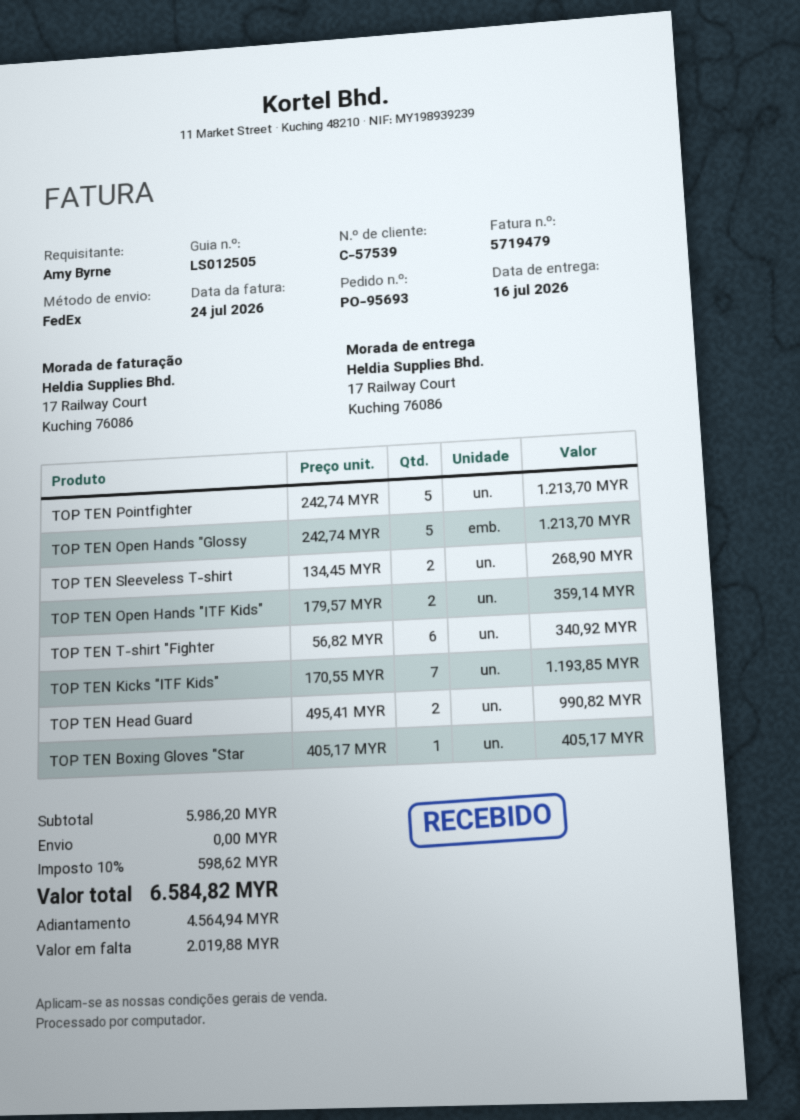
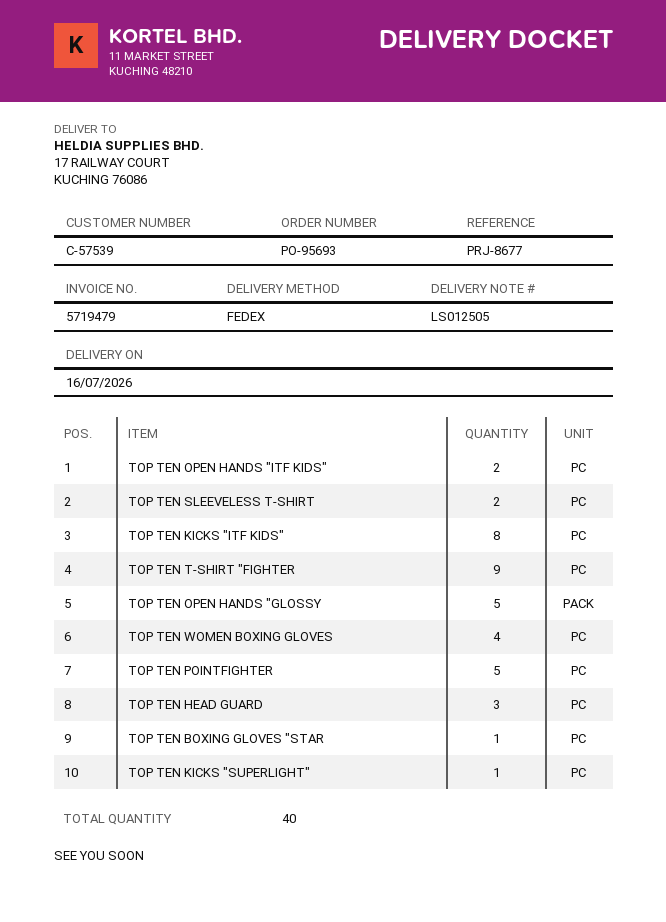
TOP TEN T-shirt "Fighter: 6 -> 9
TOP TEN Kicks "ITF Kids": 7 -> 8
TOP TEN Head Guard: 2 -> 3
TOP TEN WOMEN BOXING GLOVES: none -> 4
TOP TEN KICKS "SUPERLIGHT": none -> 1

